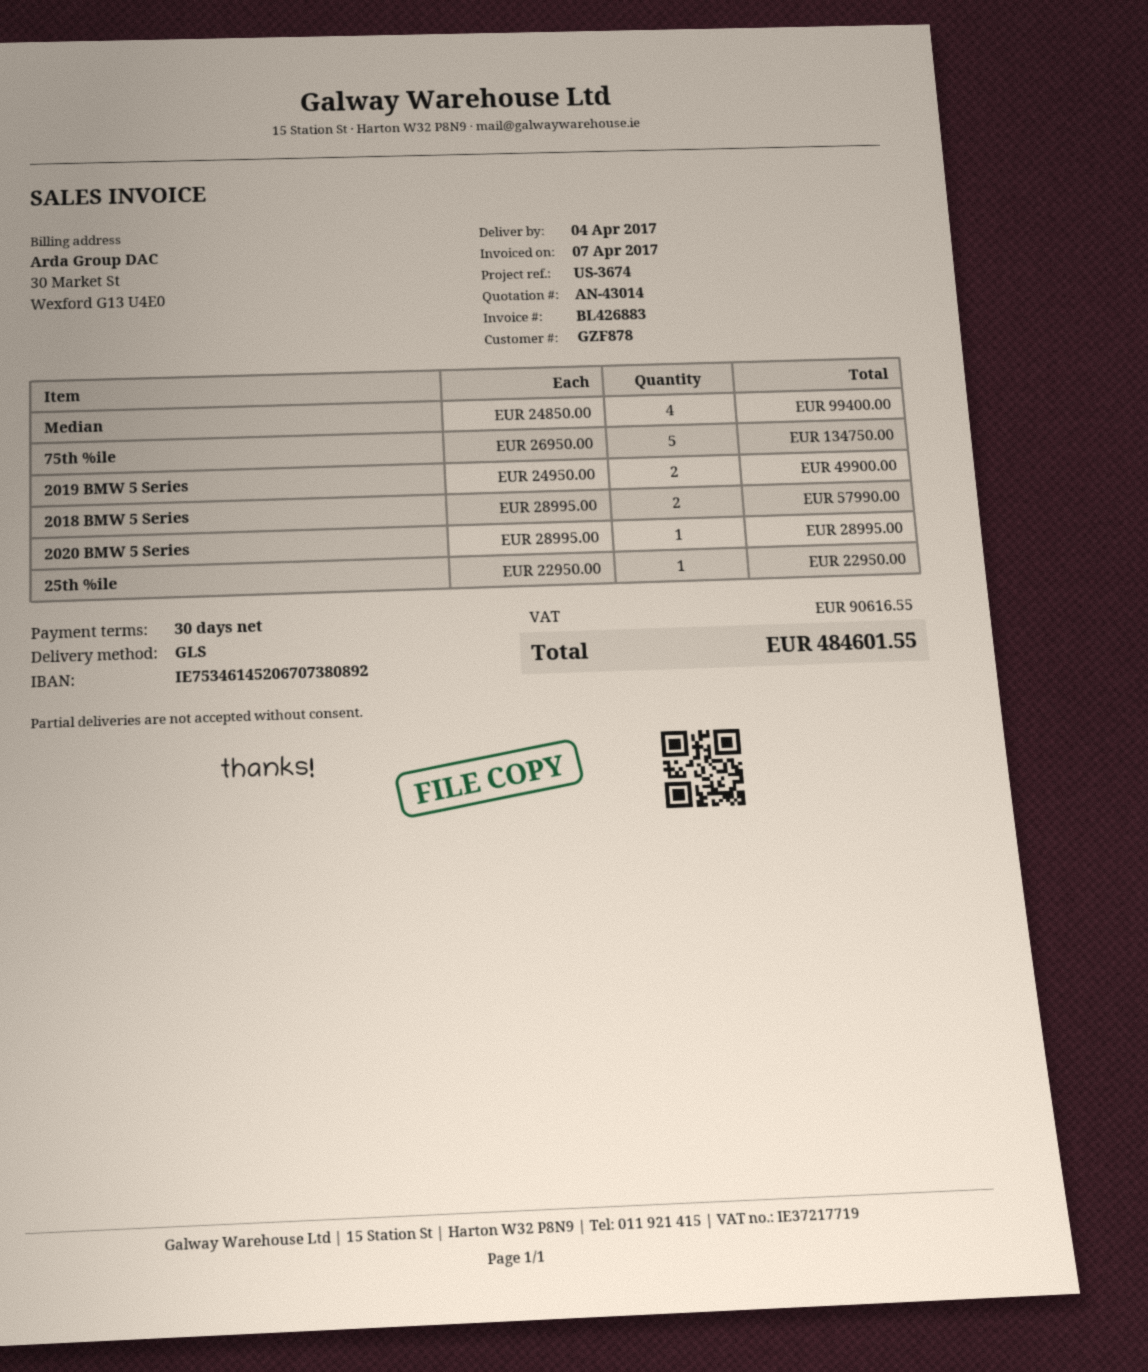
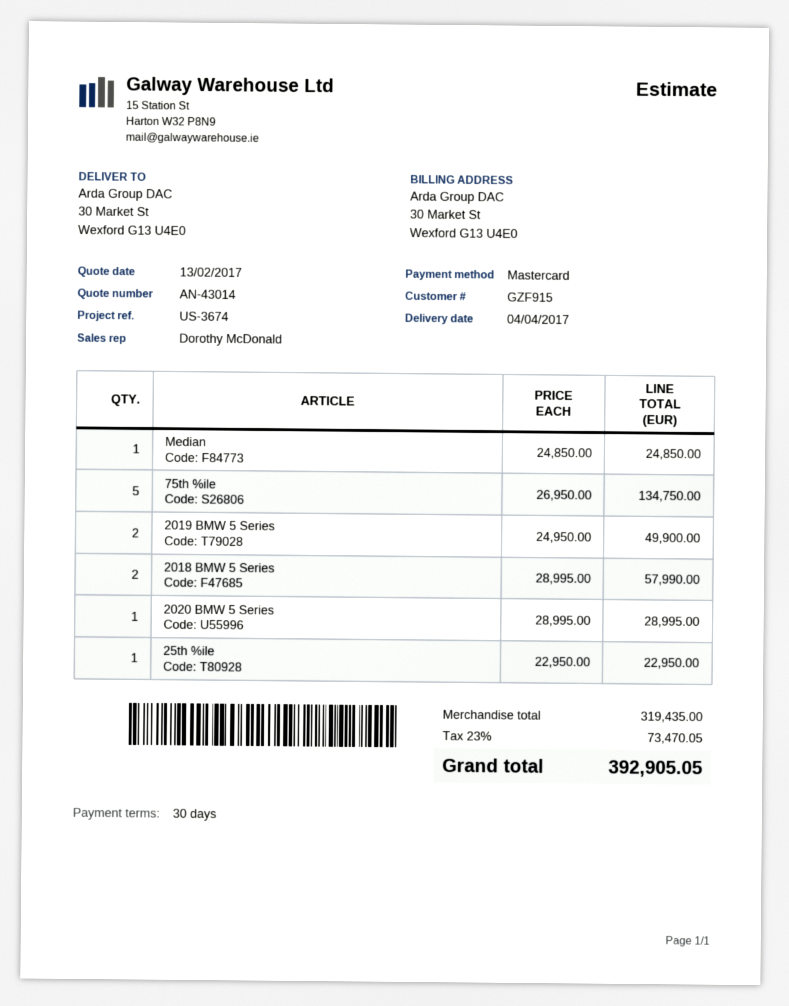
customer number: GZF878 -> GZF915
Median: 4 x 24850.00 = 99400.00 -> 1 x 24850.00 = 24850.00
tax: 90616.55 -> 73470.05
total: 484601.55 -> 392905.05

